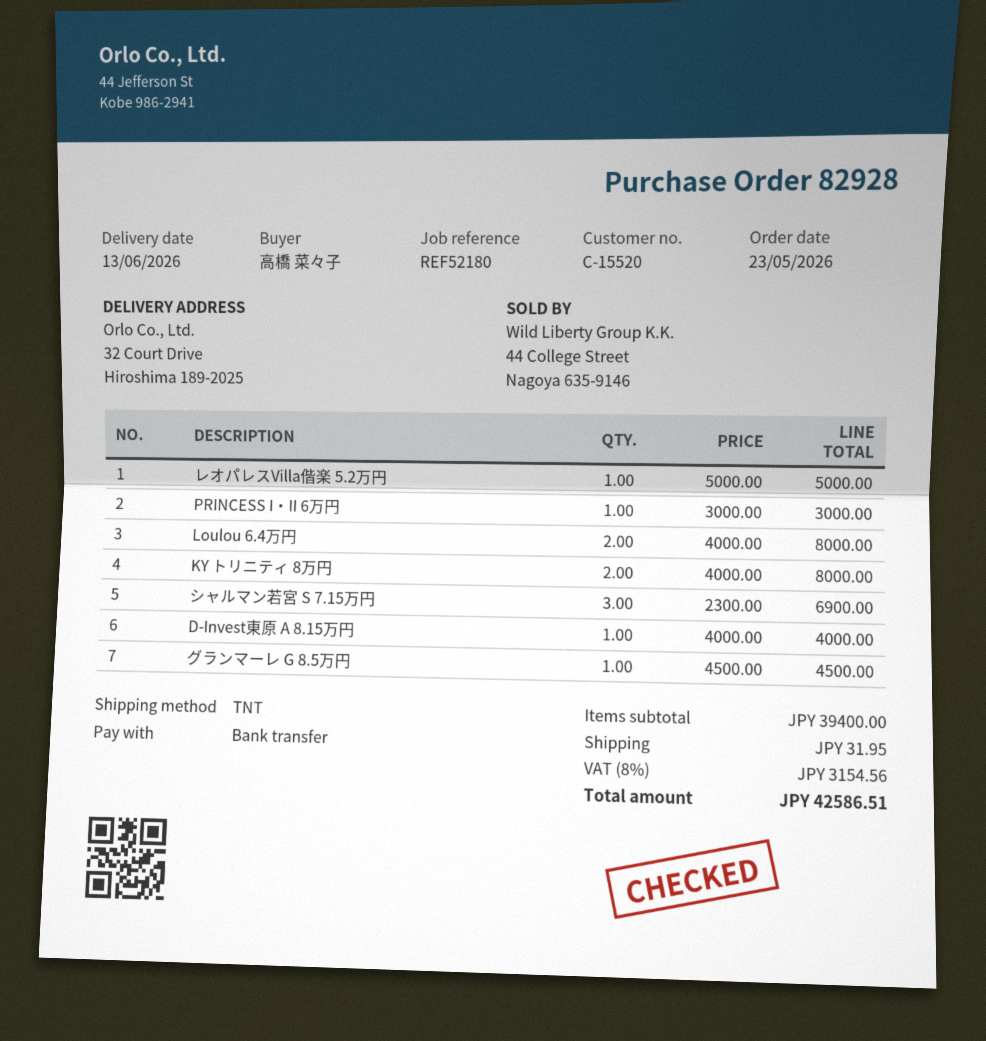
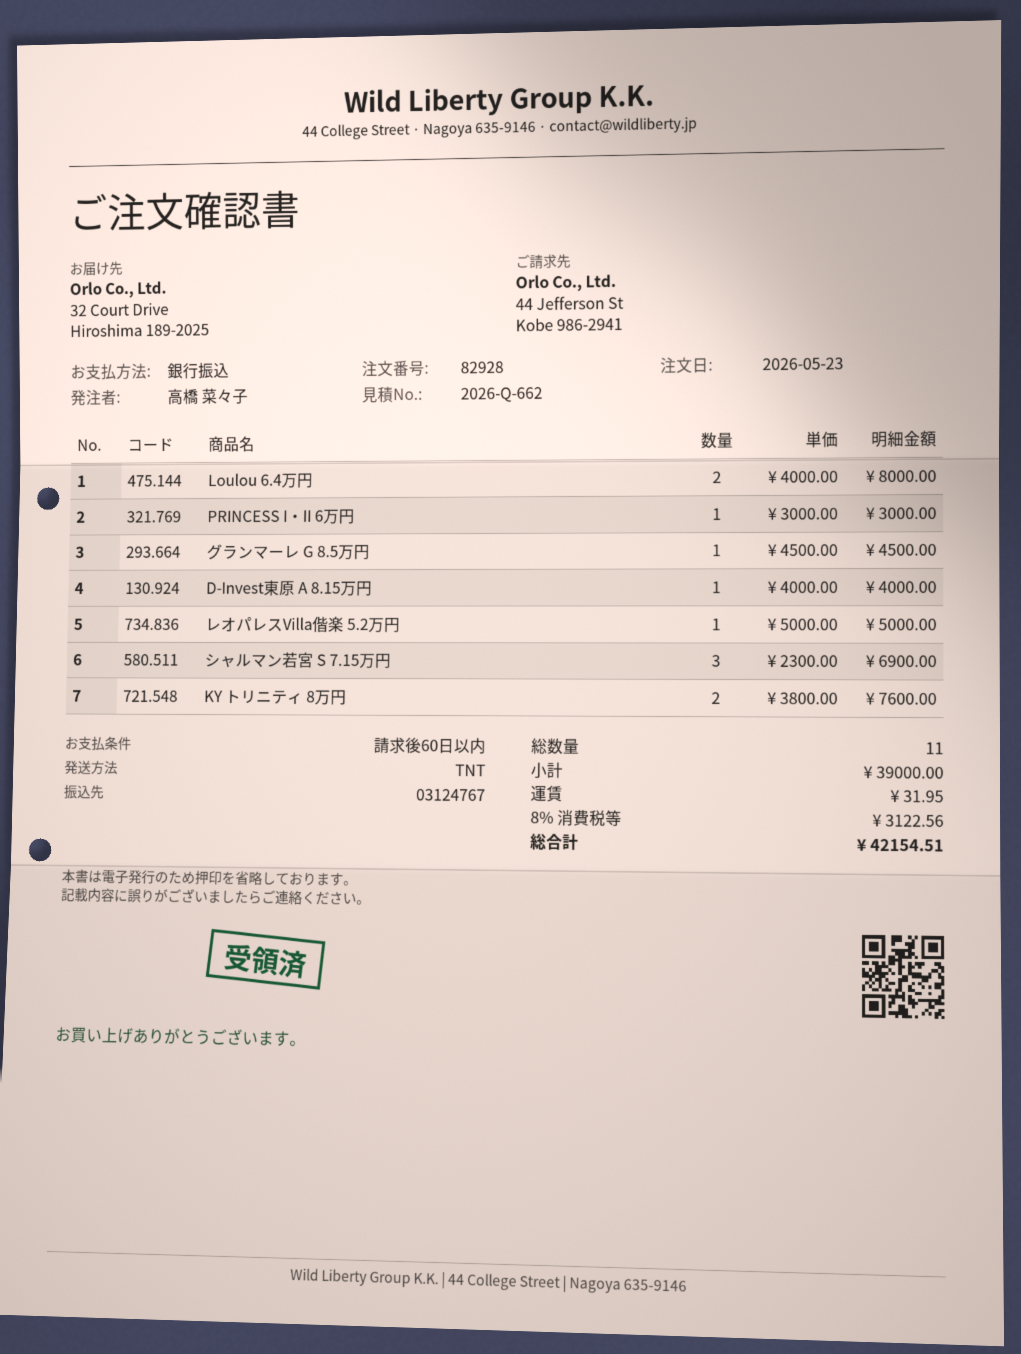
KY トリニティ 8万円: 2 x 4000.00 = 8000.00 -> 2 x 3800.00 = 7600.00
subtotal: 39400.00 -> 39000.00
tax: 8% = 3154.56 -> 8% = 3122.56
total: 42586.51 -> 42154.51

